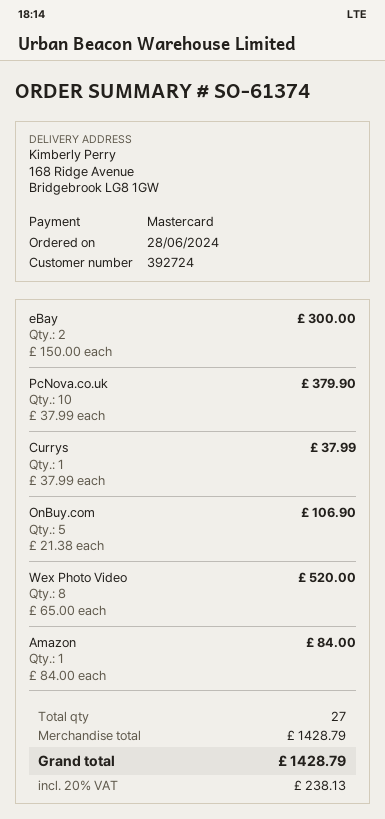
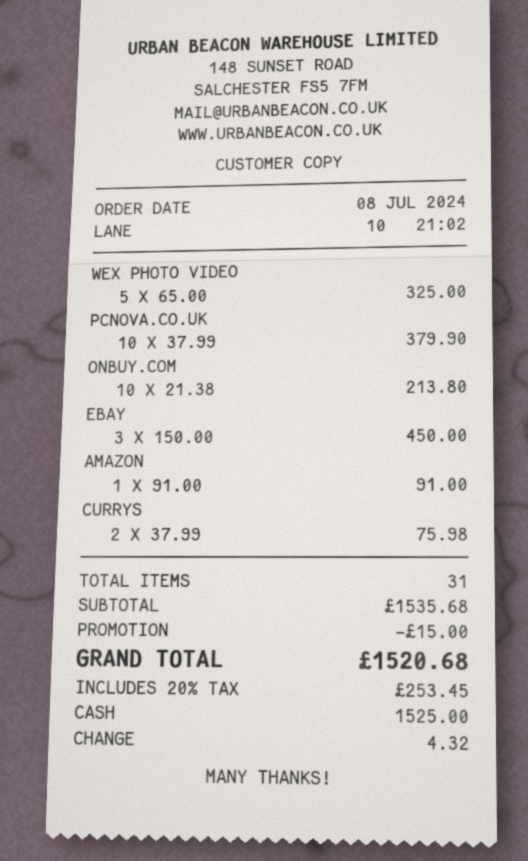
order date: 2024-06-28 -> 2024-07-08
payment method: Mastercard -> cash
eBay: 2 x 150.00 = 300.00 -> 3 x 150.00 = 450.00
Currys: 1 x 37.99 = 37.99 -> 2 x 37.99 = 75.98
OnBuy.com: 5 x 21.38 = 106.90 -> 10 x 21.38 = 213.80
Wex Photo Video: 8 x 65.00 = 520.00 -> 5 x 65.00 = 325.00
Amazon: 1 x 84.00 = 84.00 -> 1 x 91.00 = 91.00
total quantity: 27 -> 31
subtotal: 1428.79 -> 1535.68
discount: none -> 15.00
tax: 20% = 238.13 -> 20% = 253.45
total: 1428.79 -> 1520.68

